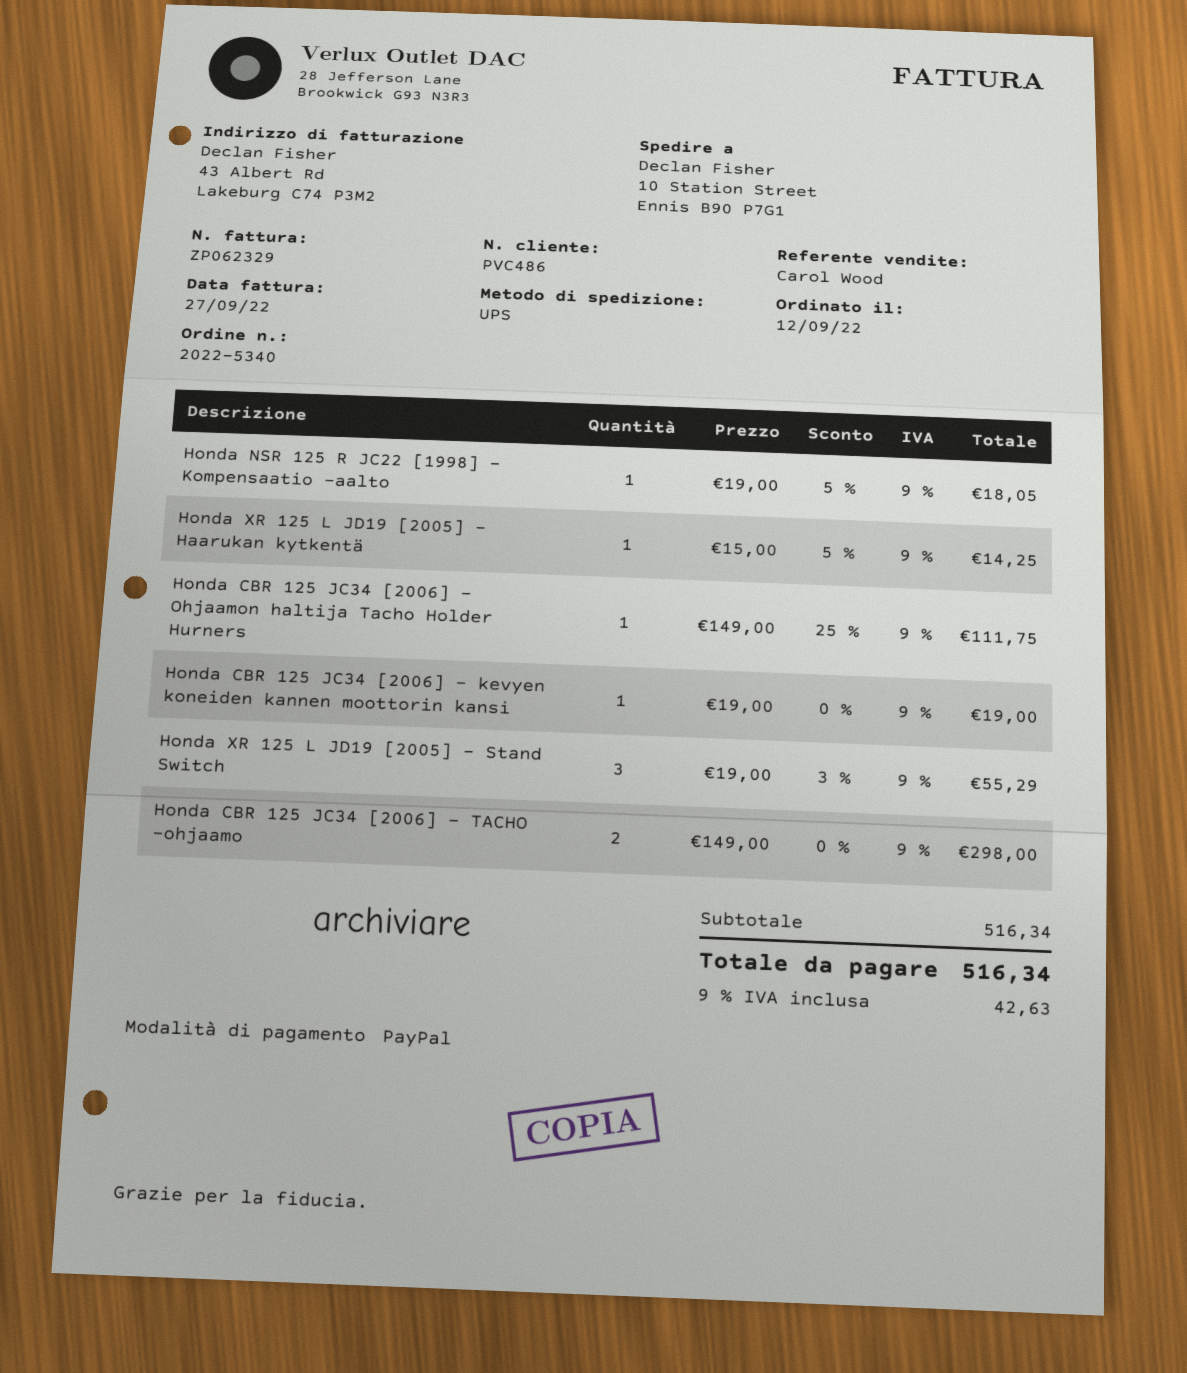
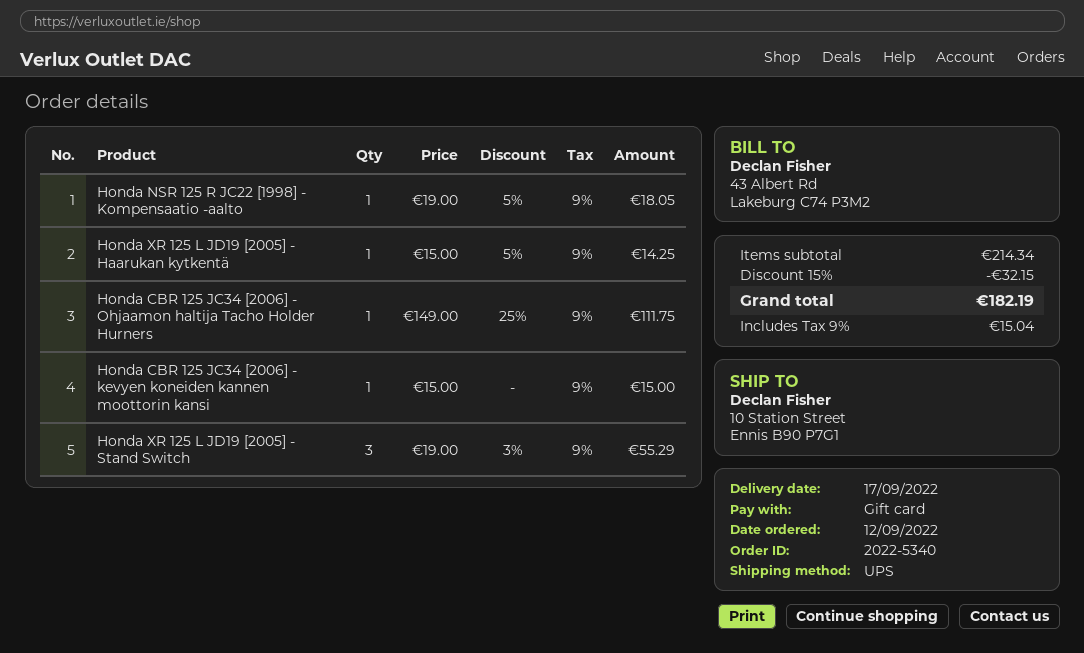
payment method: PayPal -> gift card
Honda CBR 125 JC34 [2006] - kevyen koneiden kannen moottorin kansi: 1 x 19.00 = 19.00 -> 1 x 15.00 = 15.00
Honda CBR 125 JC34 [2006] - TACHO -ohjaamo: 2 x 149.00 = 298.00 -> none
subtotal: 516.34 -> 214.34
discount: none -> 15% = 32.15
tax: 9% = 42.63 -> 9% = 15.04
total: 516.34 -> 182.19

